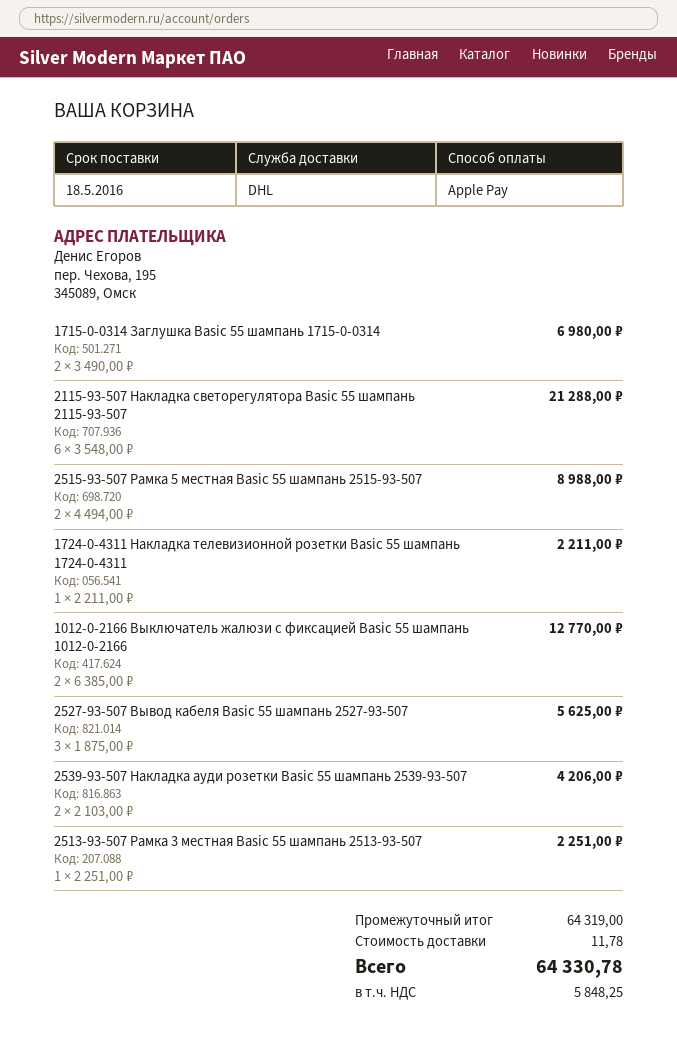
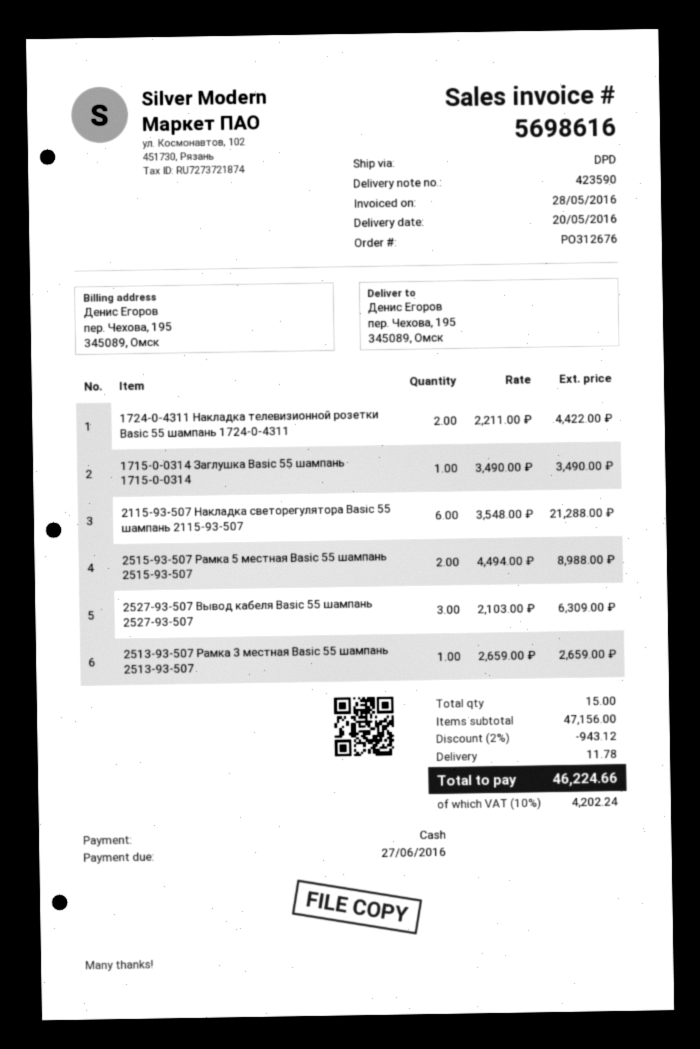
delivery date: 2016-05-18 -> 2016-05-20
payment method: Apple Pay -> cash
shipping method: DHL -> DPD
1715-0-0314 Заглушка Basic 55 шампань 1715-0-0314: 2 x 3490.00 = 6980.00 -> 1 x 3490.00 = 3490.00
1724-0-4311 Накладка телевизионной розетки Basic 55 шампань 1724-0-4311: 1 x 2211.00 = 2211.00 -> 2 x 2211.00 = 4422.00
1012-0-2166 Выключатель жалюзи с фиксацией Basic 55 шампань 1012-0-2166: 2 x 6385.00 = 12770.00 -> none
2527-93-507 Вывод кабеля Basic 55 шампань 2527-93-507: 3 x 1875.00 = 5625.00 -> 3 x 2103.00 = 6309.00
2539-93-507 Накладка ауди розетки Basic 55 шампань 2539-93-507: 2 x 2103.00 = 4206.00 -> none
2513-93-507 Рамка 3 местная Basic 55 шампань 2513-93-507: 1 x 2251.00 = 2251.00 -> 1 x 2659.00 = 2659.00
subtotal: 64319.00 -> 47156.00
discount: none -> 2% = 943.12
tax: 5848.25 -> 4202.24
total: 64330.78 -> 46224.66

